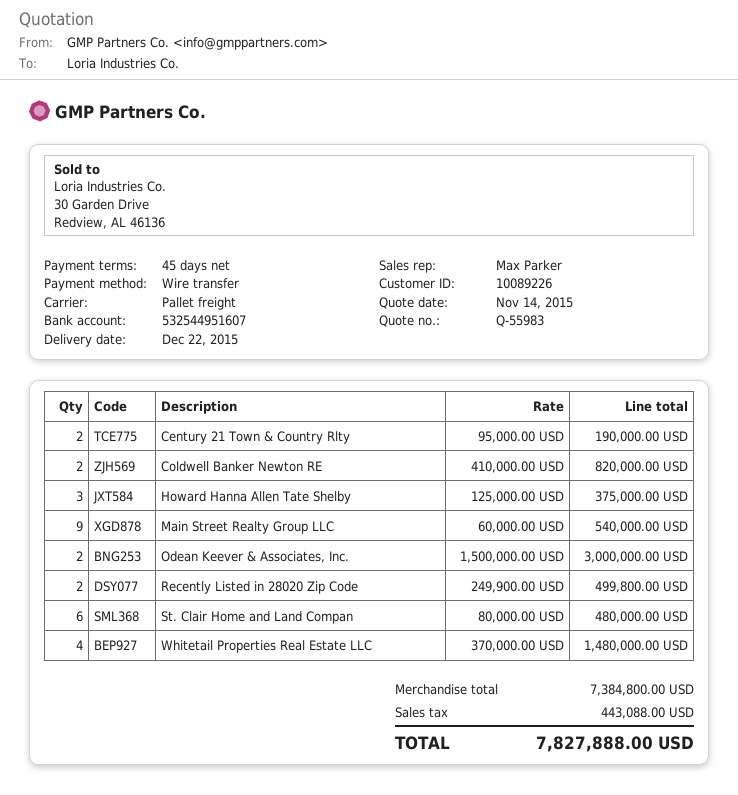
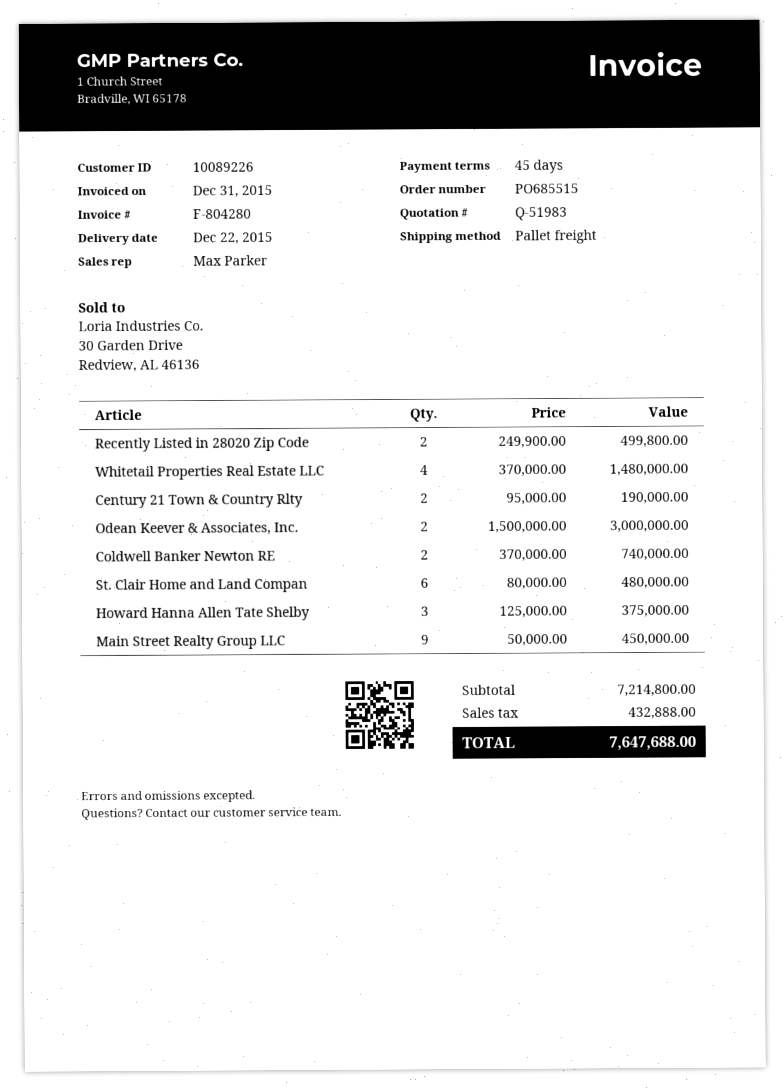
quote number: Q-55983 -> Q-51983
Coldwell Banker Newton RE: 2 x 410000.00 = 820000.00 -> 2 x 370000.00 = 740000.00
Main Street Realty Group LLC: 9 x 60000.00 = 540000.00 -> 9 x 50000.00 = 450000.00
subtotal: 7384800.00 -> 7214800.00
tax: 443088.00 -> 432888.00
total: 7827888.00 -> 7647688.00

